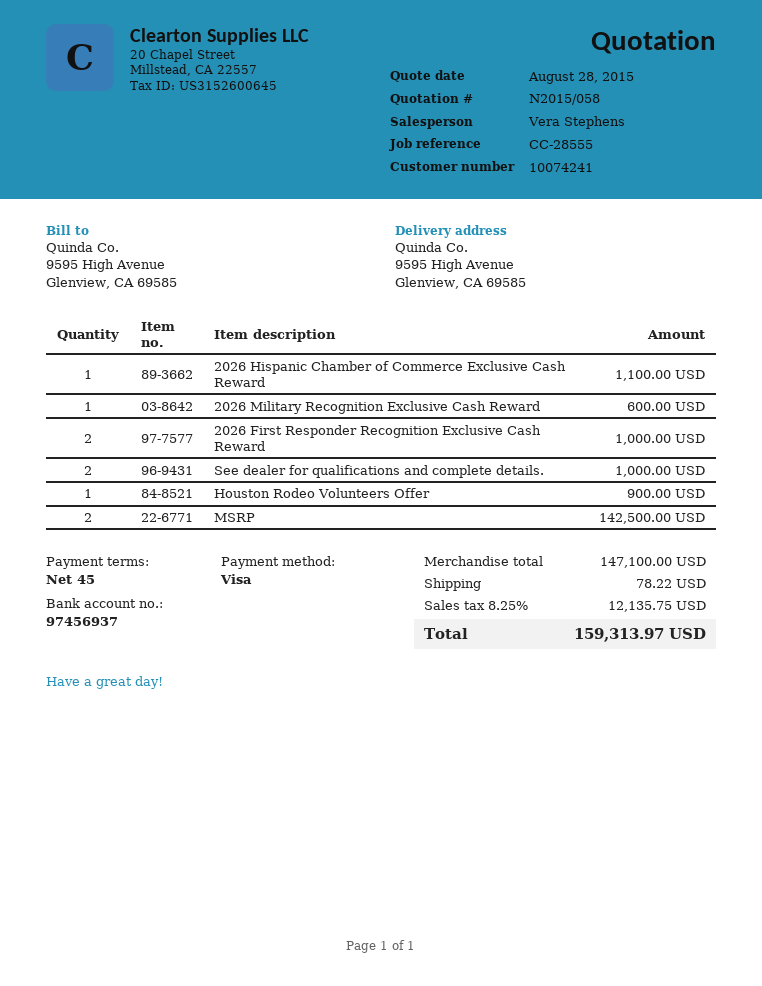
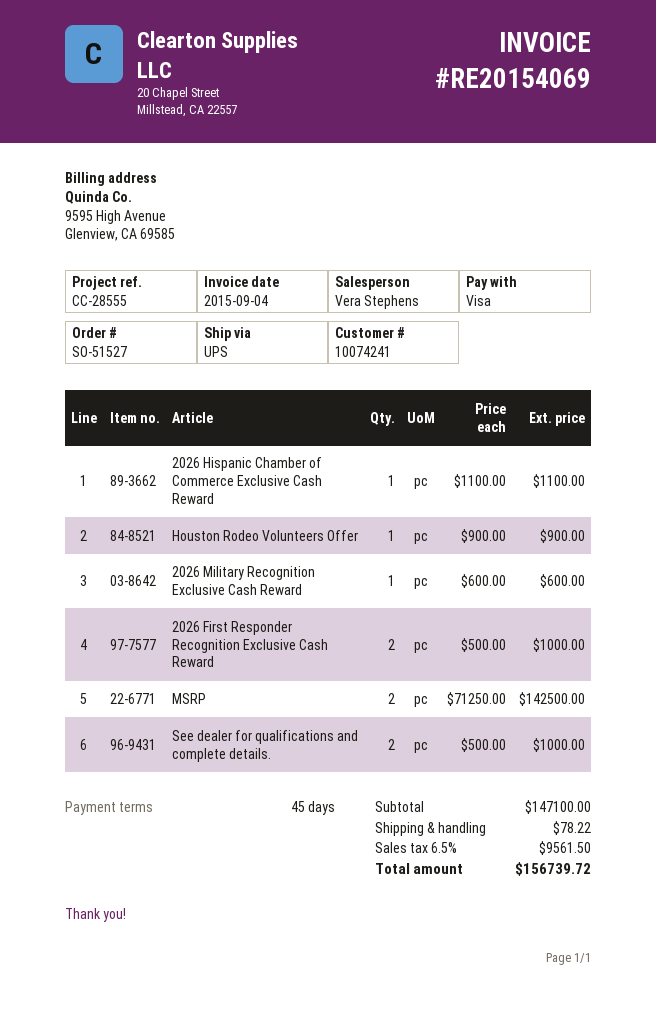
tax: 8.25% = 12135.75 -> 6.5% = 9561.50
total: 159313.97 -> 156739.72

